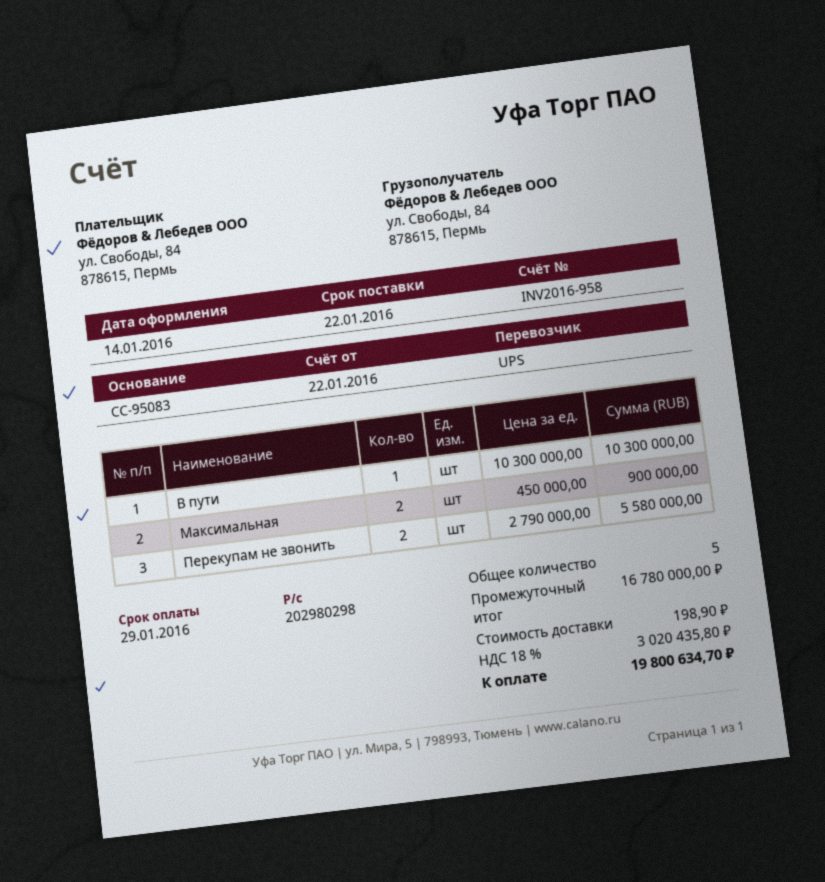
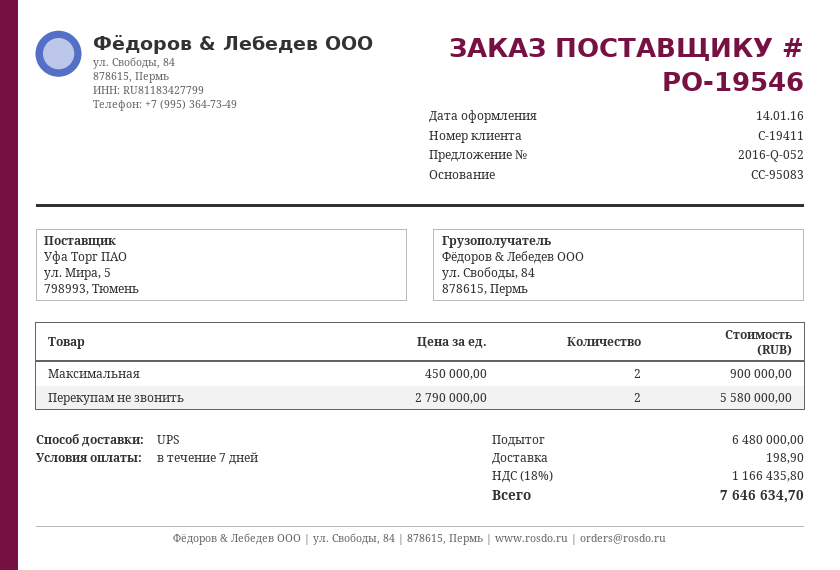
В пути: 1 x 10300000.00 = 10300000.00 -> none
subtotal: 16780000.00 -> 6480000.00
tax: 18% = 3020435.80 -> 18% = 1166435.80
total: 19800634.70 -> 7646634.70

